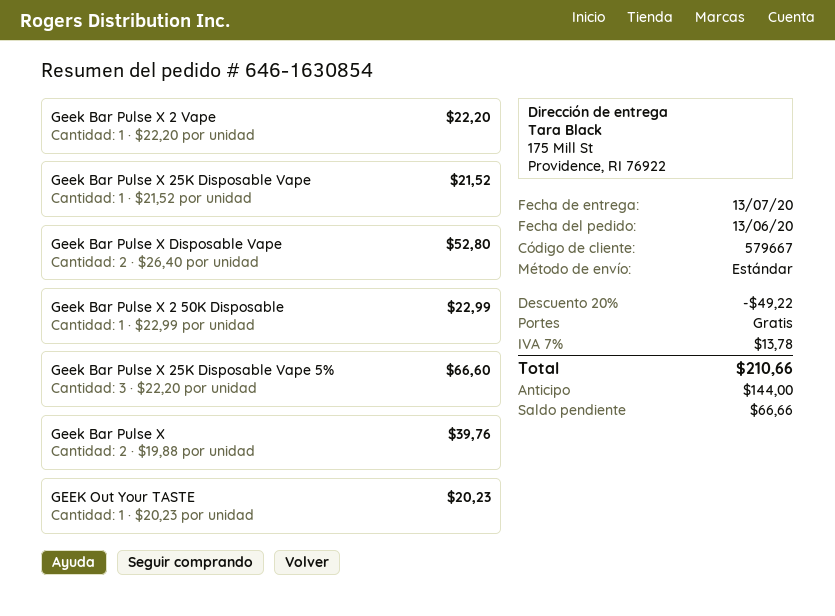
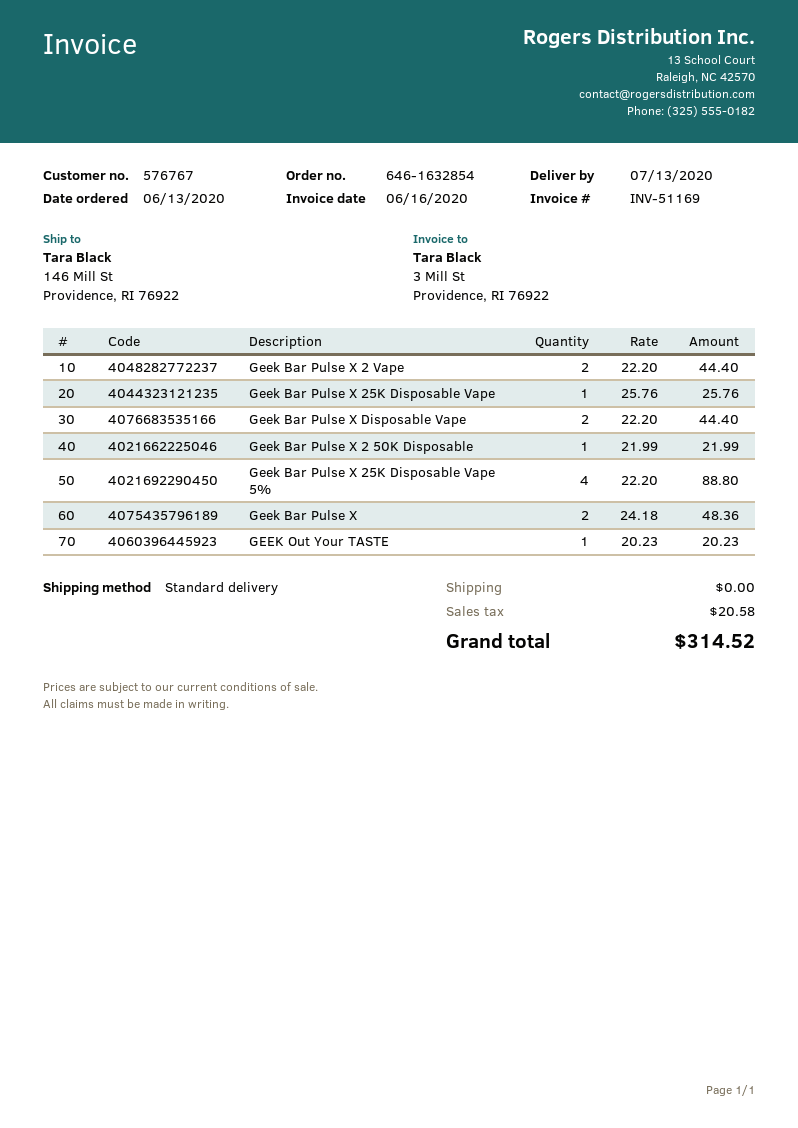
order number: 646-1630854 -> 646-1632854
customer number: 579667 -> 576767
ship to: 175 Mill St, Providence, RI 76922 -> 146 Mill St, Providence, RI 76922
Geek Bar Pulse X 2 Vape: 1 x 22.20 = 22.20 -> 2 x 22.20 = 44.40
Geek Bar Pulse X 25K Disposable Vape: 1 x 21.52 = 21.52 -> 1 x 25.76 = 25.76
Geek Bar Pulse X Disposable Vape: 2 x 26.40 = 52.80 -> 2 x 22.20 = 44.40
Geek Bar Pulse X 2 50K Disposable: 1 x 22.99 = 22.99 -> 1 x 21.99 = 21.99
Geek Bar Pulse X 25K Disposable Vape 5%: 3 x 22.20 = 66.60 -> 4 x 22.20 = 88.80
Geek Bar Pulse X: 2 x 19.88 = 39.76 -> 2 x 24.18 = 48.36
discount: 20% = 49.22 -> none
tax: 13.78 -> 20.58
total: 210.66 -> 314.52

